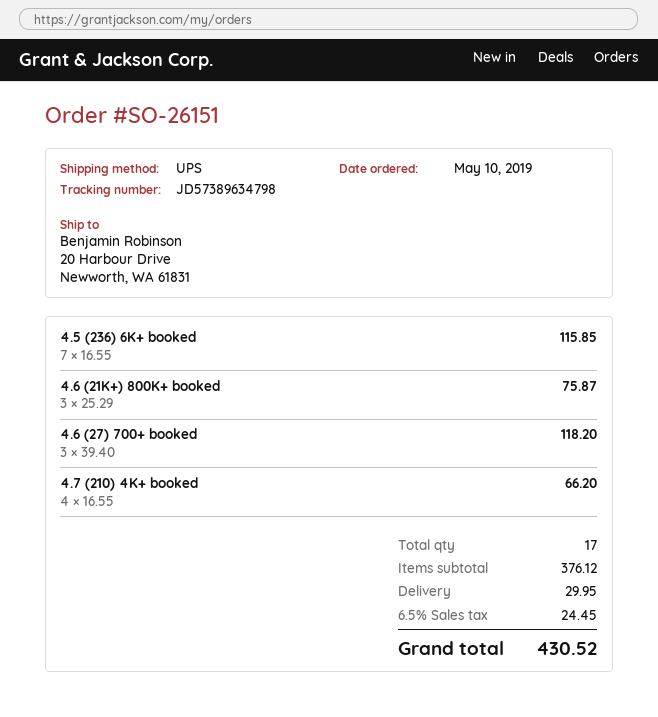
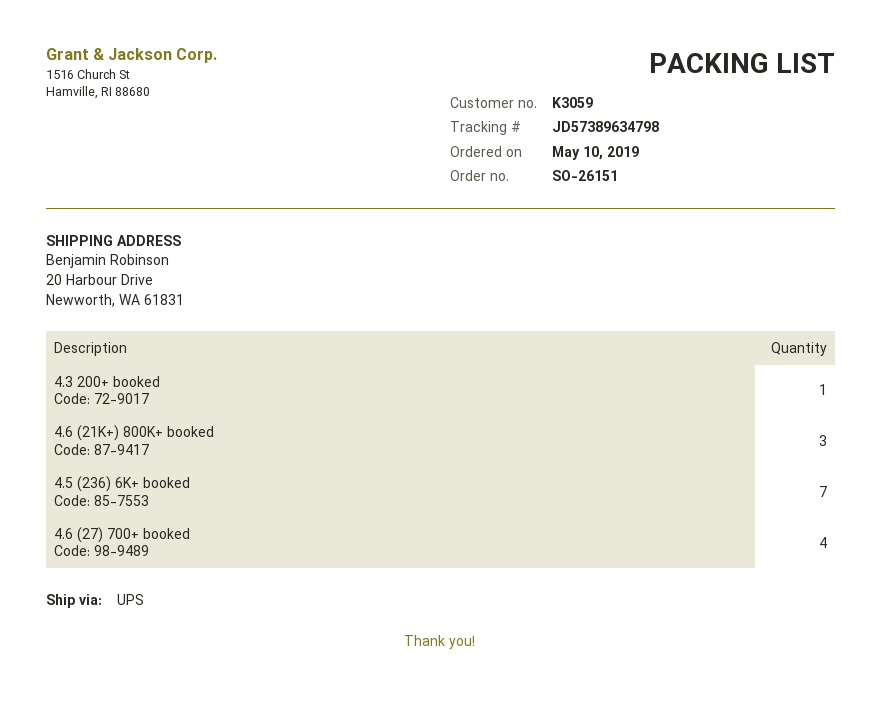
4.6 (27) 700+ booked: 3 -> 4
4.7 (210) 4K+ booked: 4 -> none
4.3 200+ booked: none -> 1

